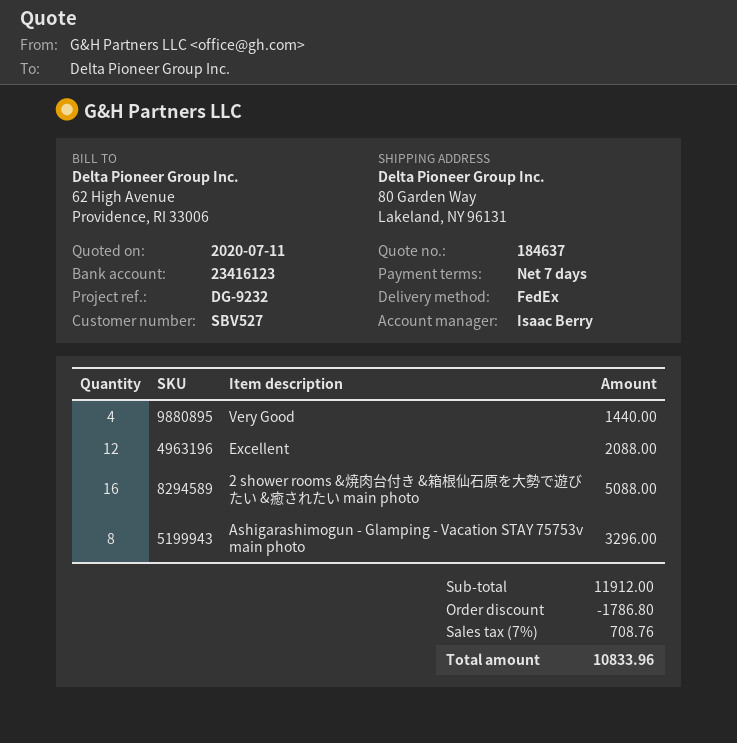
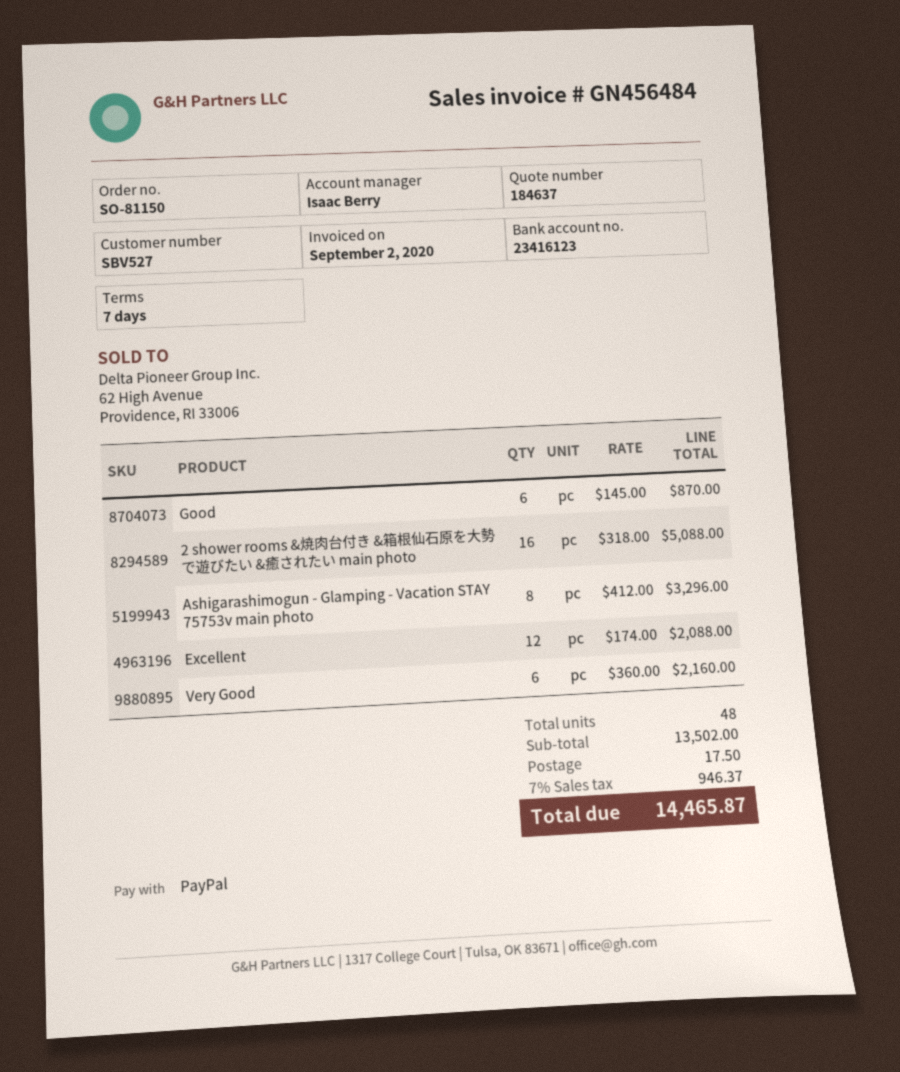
Very Good: 4 for 1440.00 -> 6 for 2160.00
Good: none -> 6 for 870.00
subtotal: 11912.00 -> 13502.00
discount: 1786.80 -> none
shipping: none -> 17.50
tax: 7% = 708.76 -> 7% = 946.37
total: 10833.96 -> 14465.87

